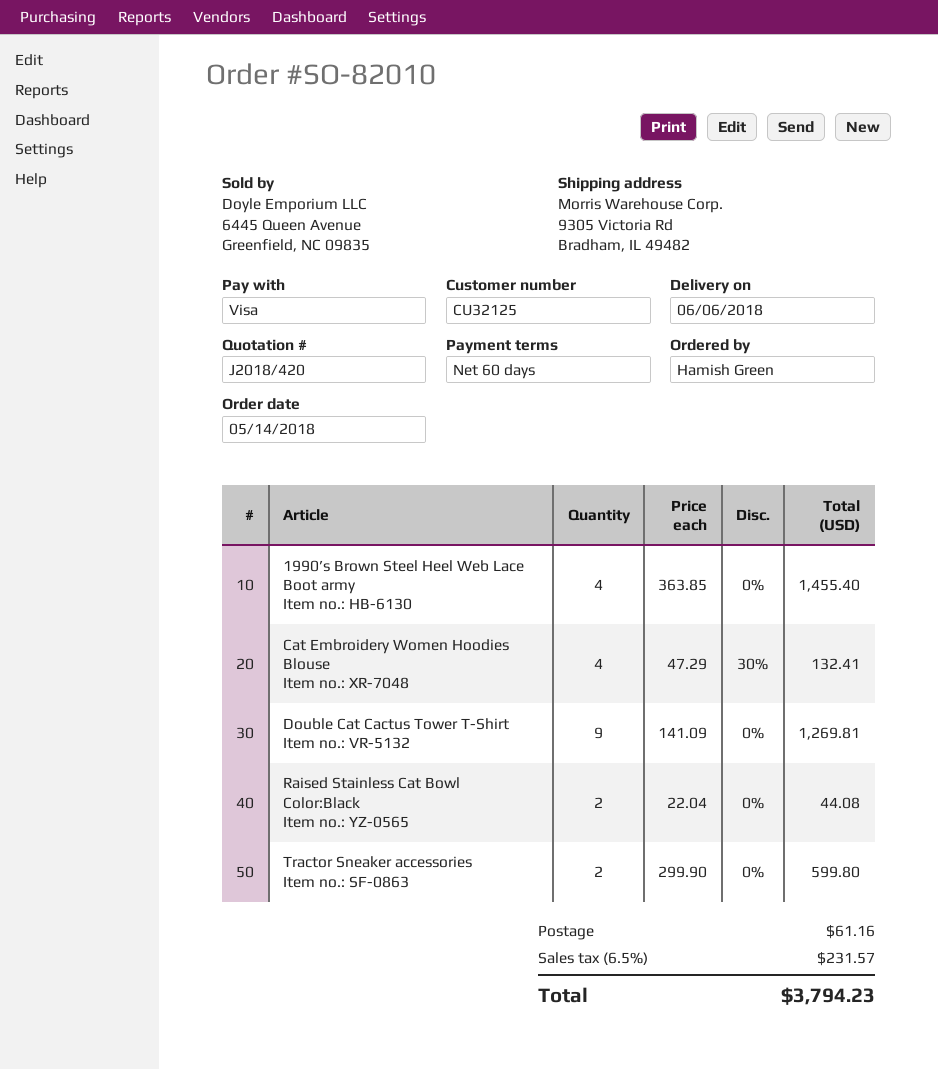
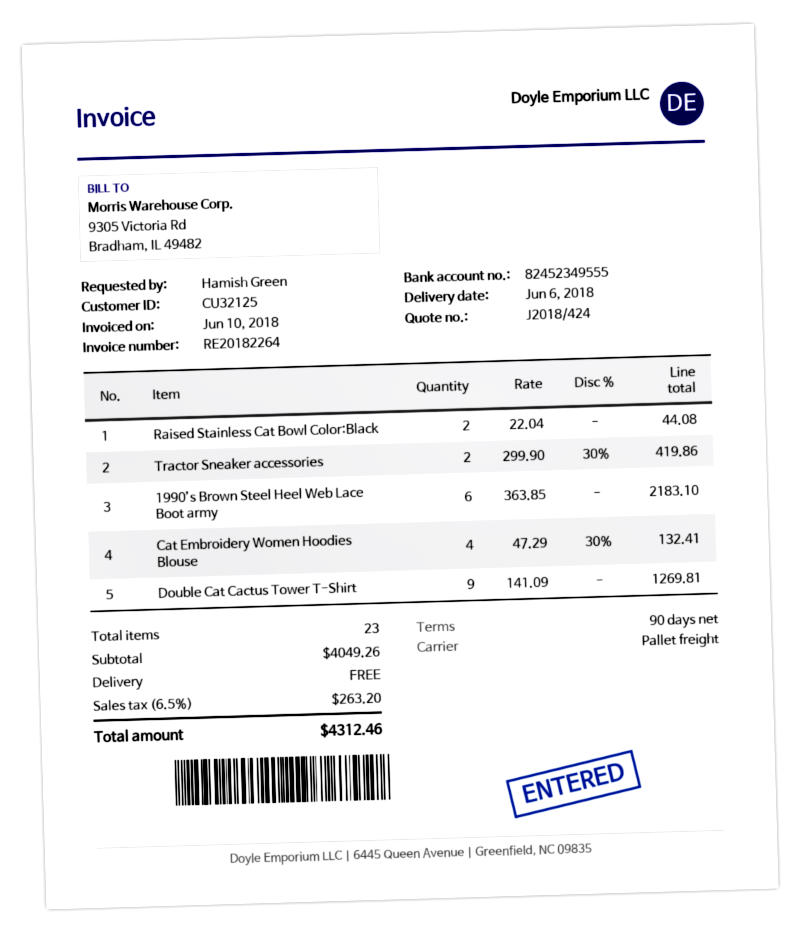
quote number: J2018/420 -> J2018/424
payment terms: 60 days -> 90 days
1990’s Brown Steel Heel Web Lace Boot army: 4 x 363.85 = 1455.40 -> 6 x 363.85 = 2183.10
Tractor Sneaker accessories: 2 x 299.90 = 599.80 -> 2 x 299.90 - 30% = 419.86
shipping: 61.16 -> 0.00
tax: 6.5% = 231.57 -> 6.5% = 263.20
total: 3794.23 -> 4312.46

